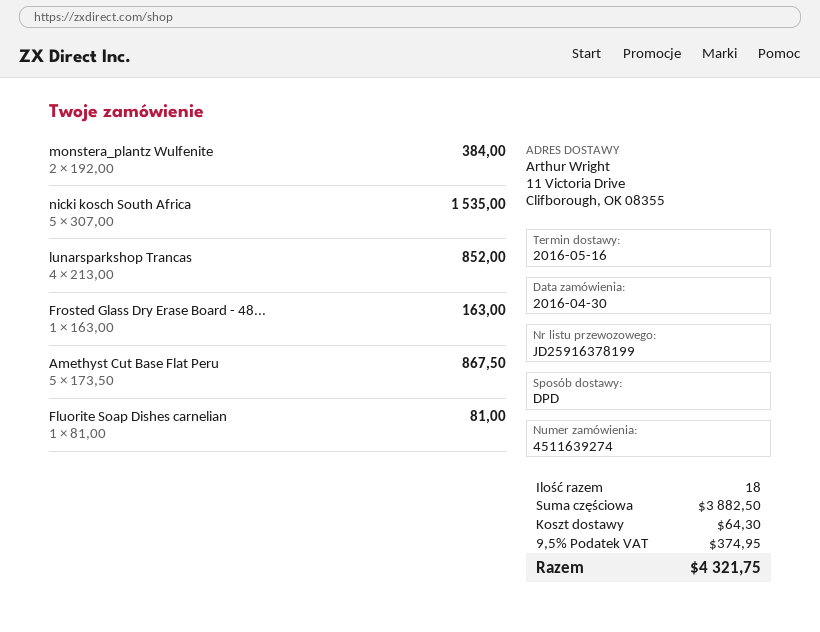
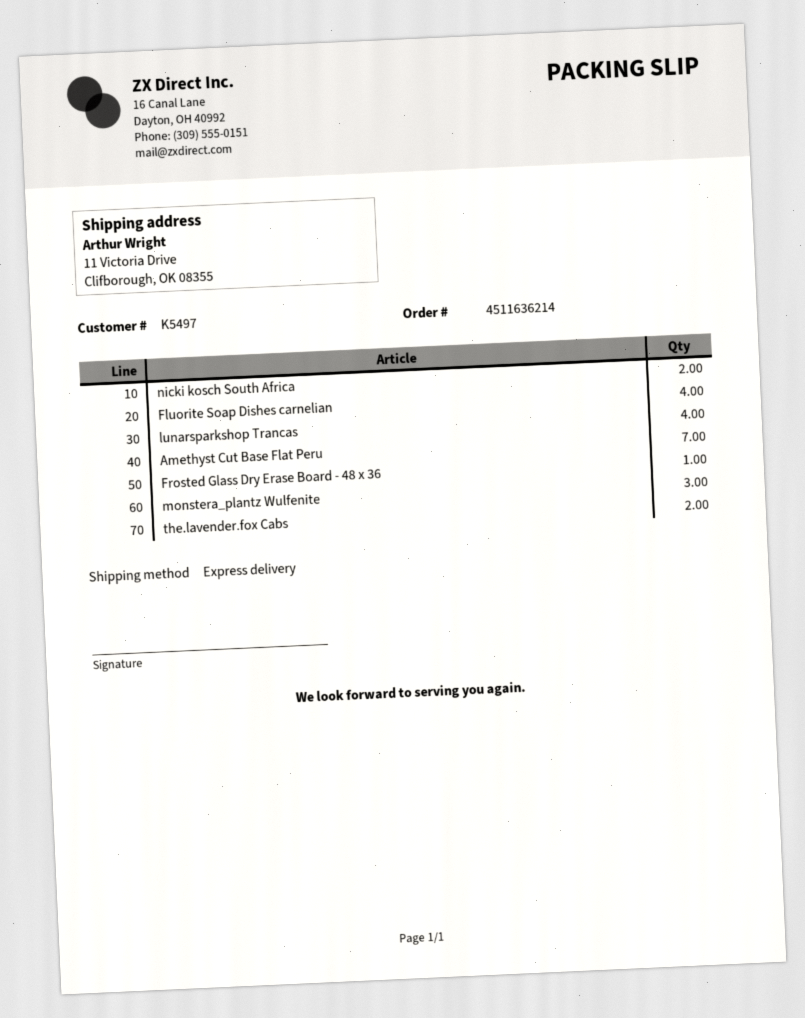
order number: 4511639274 -> 4511636214
shipping method: DPD -> express
monstera_plantz Wulfenite: 2 -> 3
nicki kosch South Africa: 5 -> 2
Amethyst Cut Base Flat Peru: 5 -> 7
Fluorite Soap Dishes carnelian: 1 -> 4
the.lavender.fox Cabs: none -> 2

